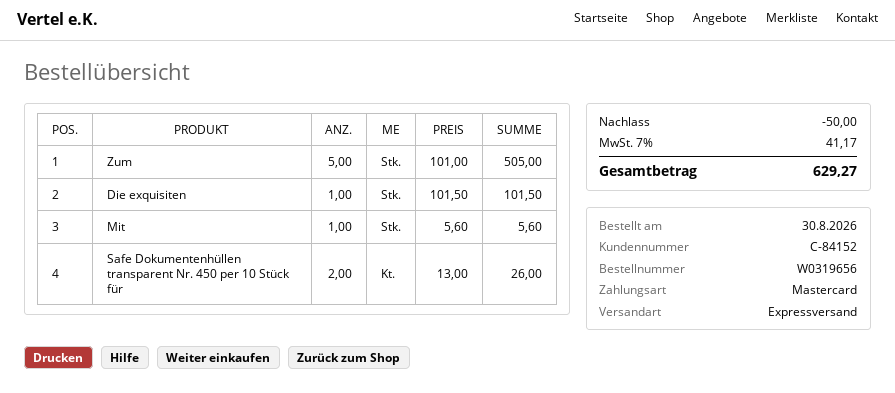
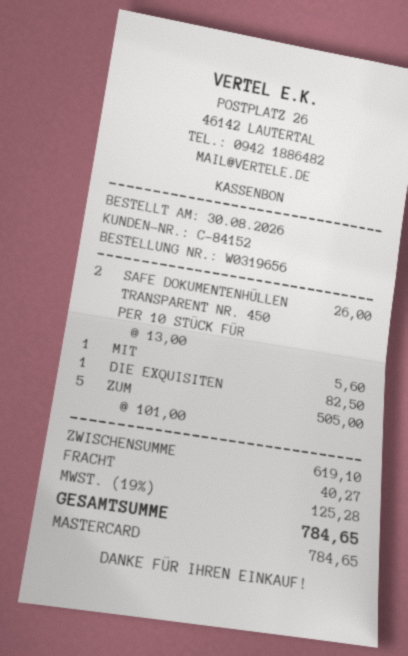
Die exquisiten: 1 x 101.50 = 101.50 -> 1 x 82.50 = 82.50
discount: 50.00 -> none
shipping: none -> 40.27
tax: 7% = 41.17 -> 19% = 125.28
total: 629.27 -> 784.65

